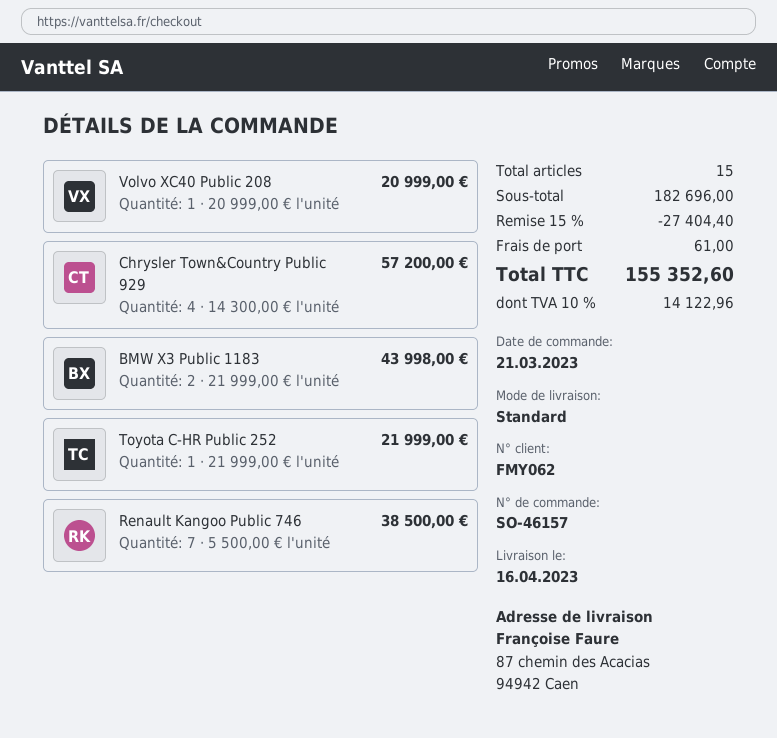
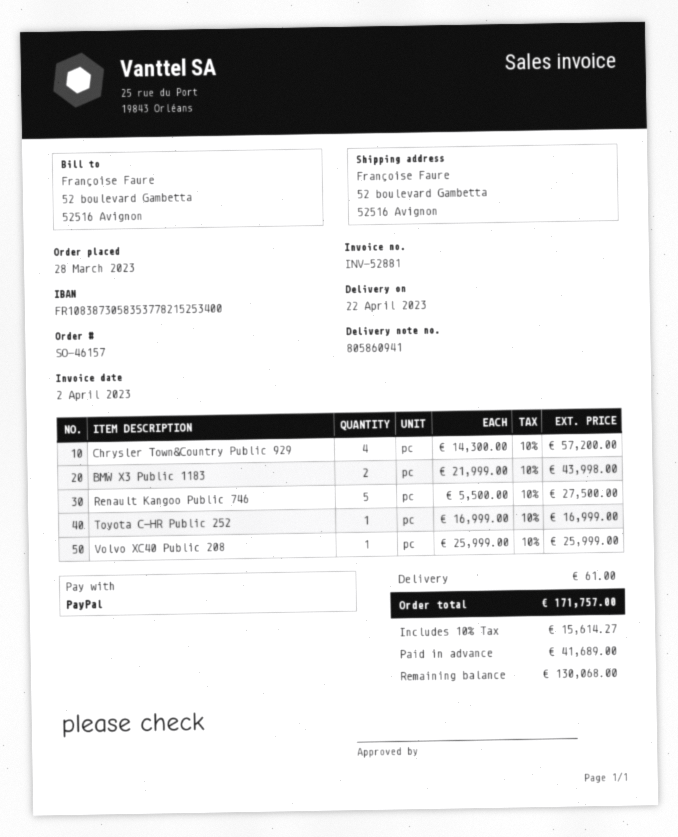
order date: 2023-03-21 -> 2023-03-28
delivery date: 2023-04-16 -> 2023-04-22
ship to: 87 chemin des Acacias, 94942 Caen -> 52 boulevard Gambetta, 52516 Avignon
Volvo XC40 Public 208: 1 x 20999.00 = 20999.00 -> 1 x 25999.00 = 25999.00
Toyota C-HR Public 252: 1 x 21999.00 = 21999.00 -> 1 x 16999.00 = 16999.00
Renault Kangoo Public 746: 7 x 5500.00 = 38500.00 -> 5 x 5500.00 = 27500.00
discount: 15% = 27404.40 -> none
tax: 10% = 14122.96 -> 10% = 15614.27
total: 155352.60 -> 171757.00

